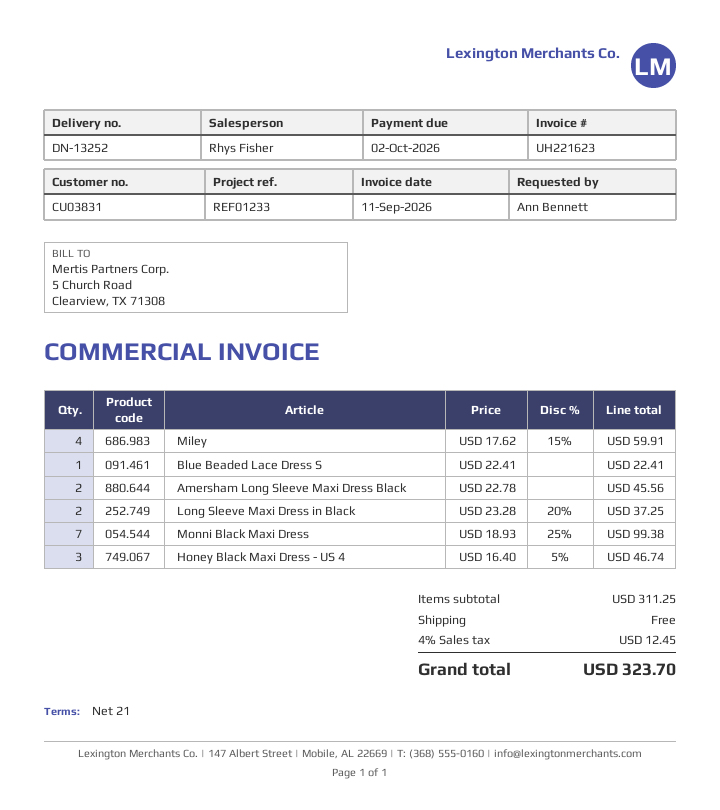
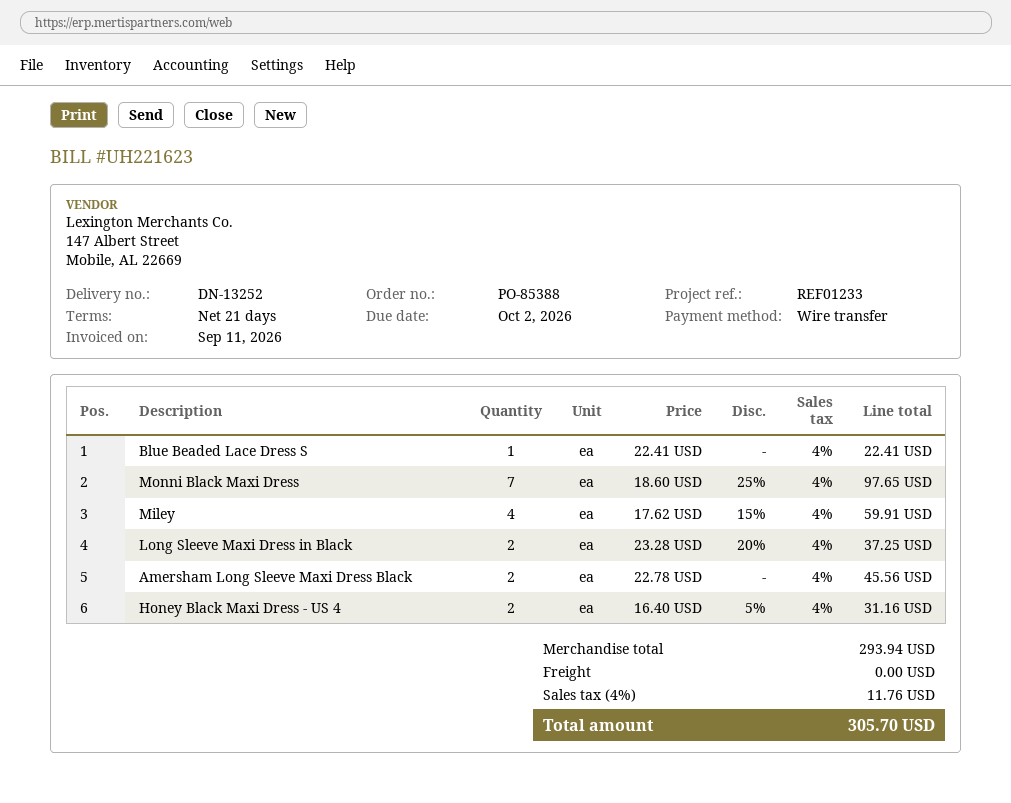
Monni Black Maxi Dress: 7 x 18.93 - 25% = 99.38 -> 7 x 18.60 - 25% = 97.65
Honey Black Maxi Dress - US 4: 3 x 16.40 - 5% = 46.74 -> 2 x 16.40 - 5% = 31.16
subtotal: 311.25 -> 293.94
tax: 4% = 12.45 -> 4% = 11.76
total: 323.70 -> 305.70

